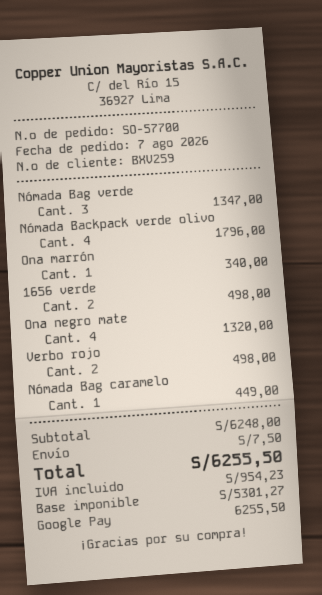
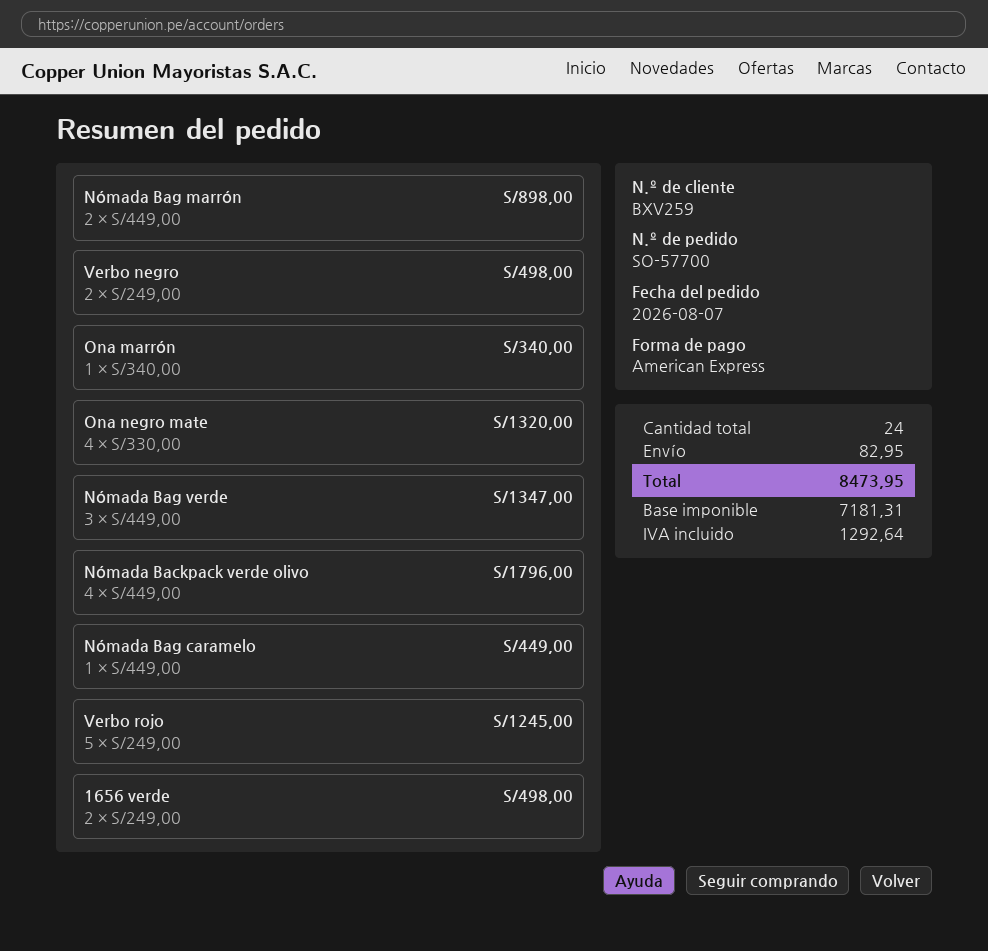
payment method: Google Pay -> American Express
Verbo rojo: 2 for 498.00 -> 5 for 1245.00
Nómada Bag marrón: none -> 2 for 898.00
Verbo negro: none -> 2 for 498.00
shipping: 7.50 -> 82.95
net: 5301.27 -> 7181.31
tax: 954.23 -> 1292.64
total: 6255.50 -> 8473.95

